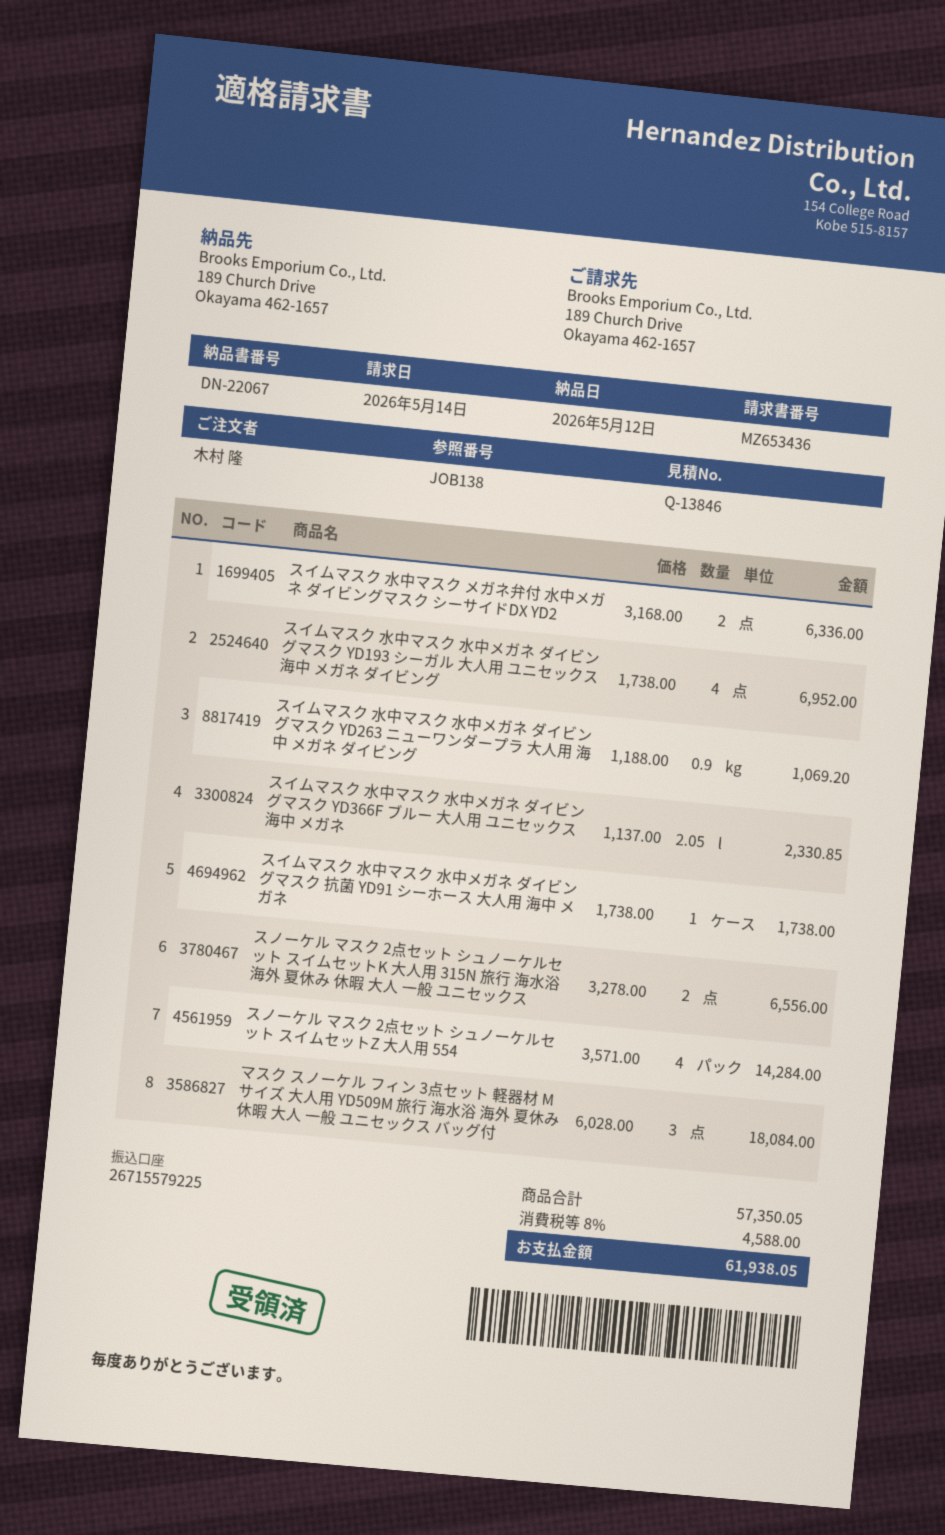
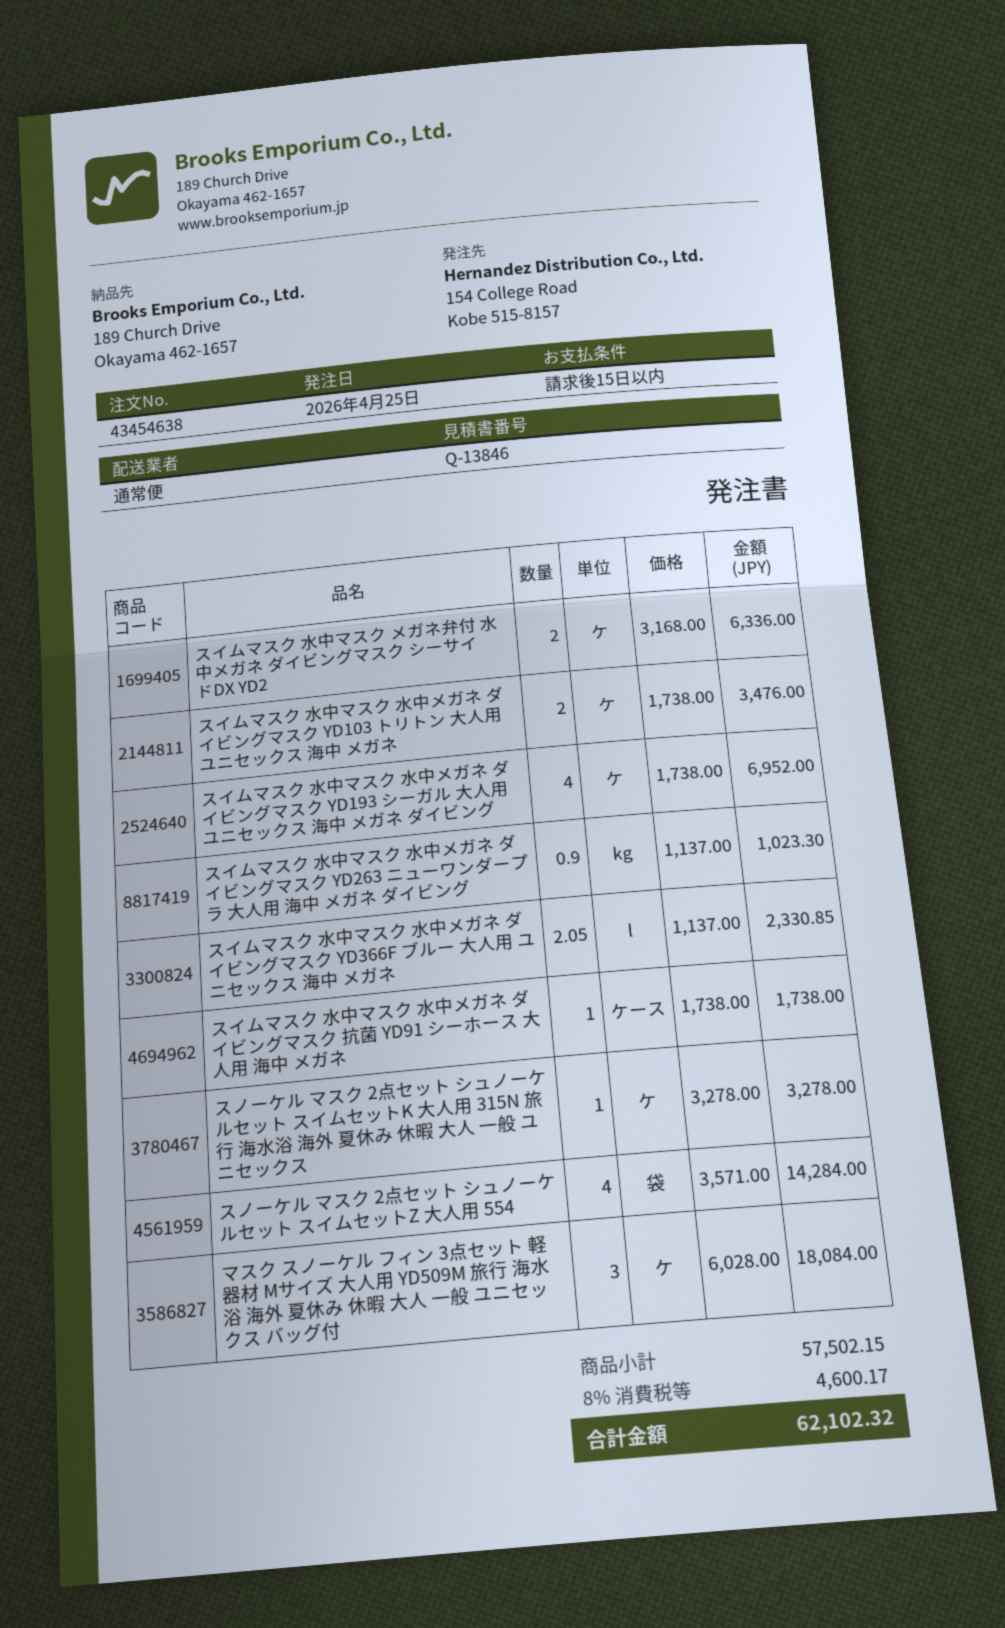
スイムマスク 水中マスク 水中メガネ ダイビングマスク YD263 ニューワンダープラ 大人用 海中 メガネ ダイビング: 0.9 x 1188.00 = 1069.20 -> 0.9 x 1137.00 = 1023.30
スノーケル マスク 2点セット シュノーケルセット スイムセットK 大人用 315N 旅行 海水浴 海外 夏休み 休暇 大人 一般 ユニセックス: 2 x 3278.00 = 6556.00 -> 1 x 3278.00 = 3278.00
スイムマスク 水中マスク 水中メガネ ダイビングマスク YD103 トリトン 大人用 ユニセックス 海中 メガネ: none -> 2 x 1738.00 = 3476.00
subtotal: 57350.05 -> 57502.15
tax: 8% = 4588.00 -> 8% = 4600.17
total: 61938.05 -> 62102.32

